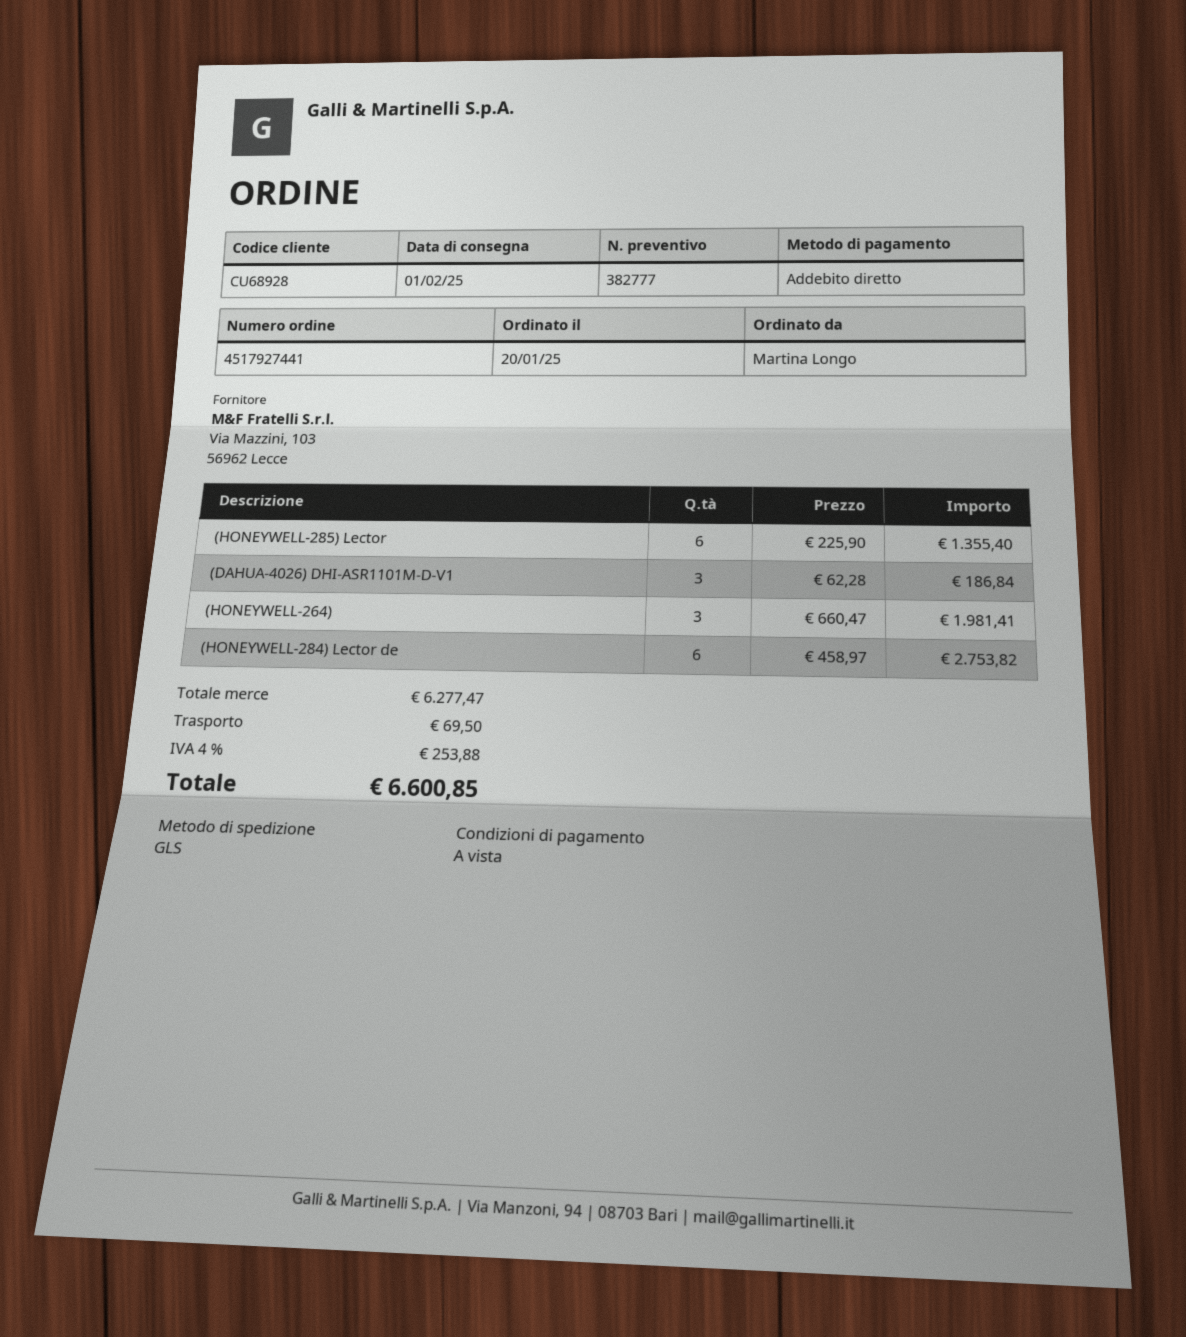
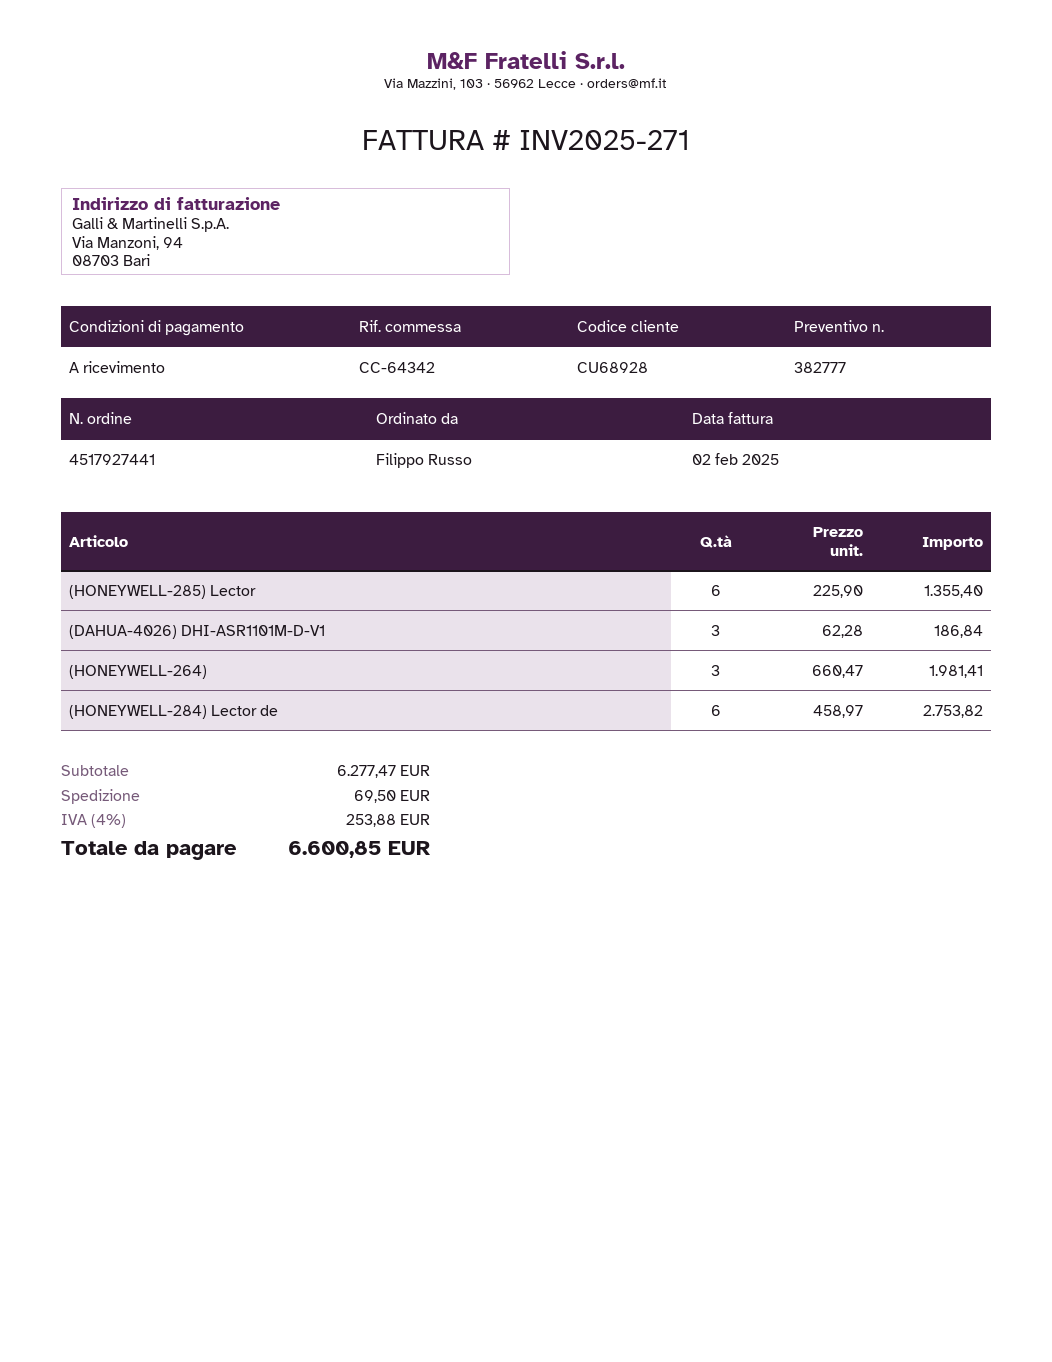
ordered by: Martina Longo -> Filippo Russo

